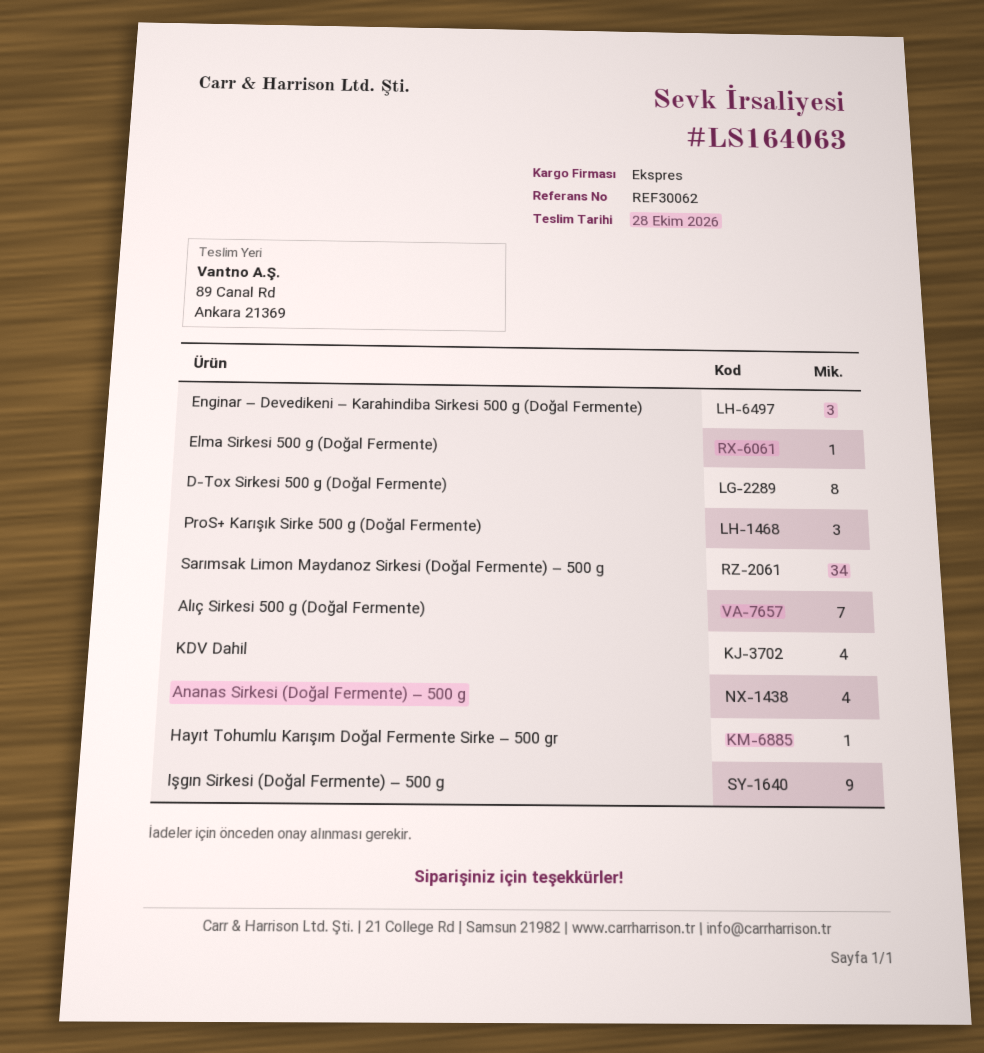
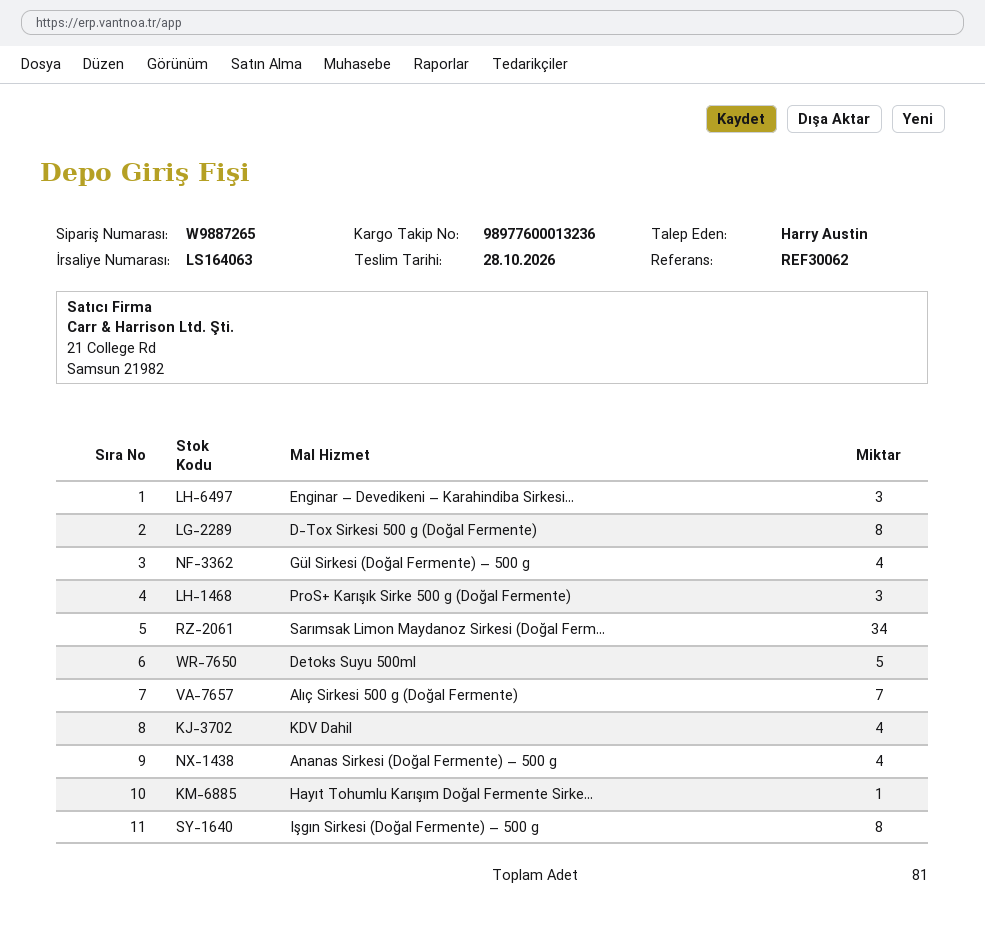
Elma Sirkesi 500 g (Doğal Fermente): 1 -> none
Işgın Sirkesi (Doğal Fermente) – 500 g: 9 -> 8
Gül Sirkesi (Doğal Fermente) – 500 g: none -> 4
Detoks Suyu 500ml: none -> 5

